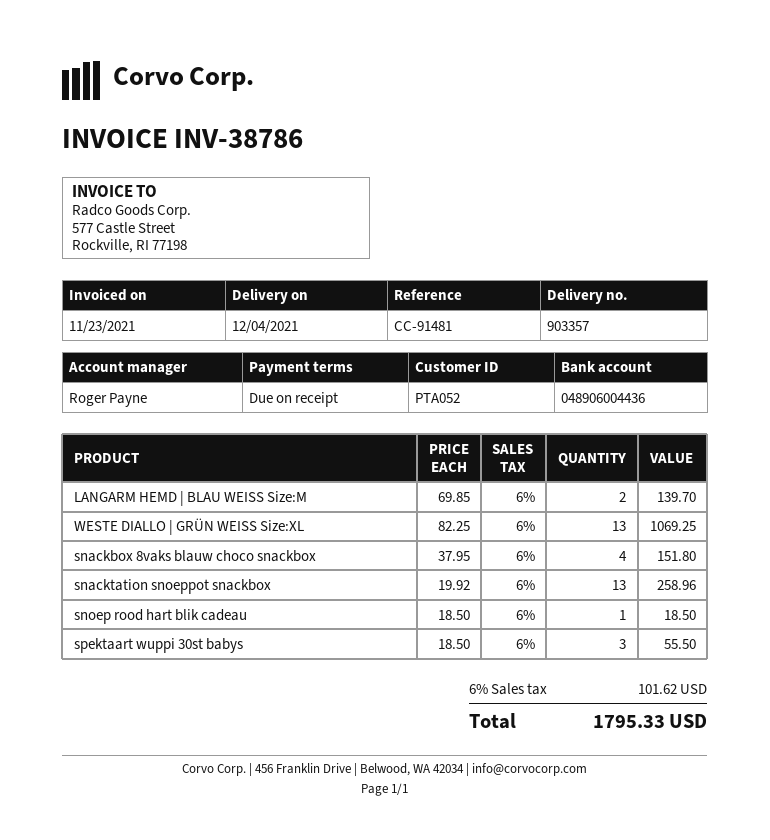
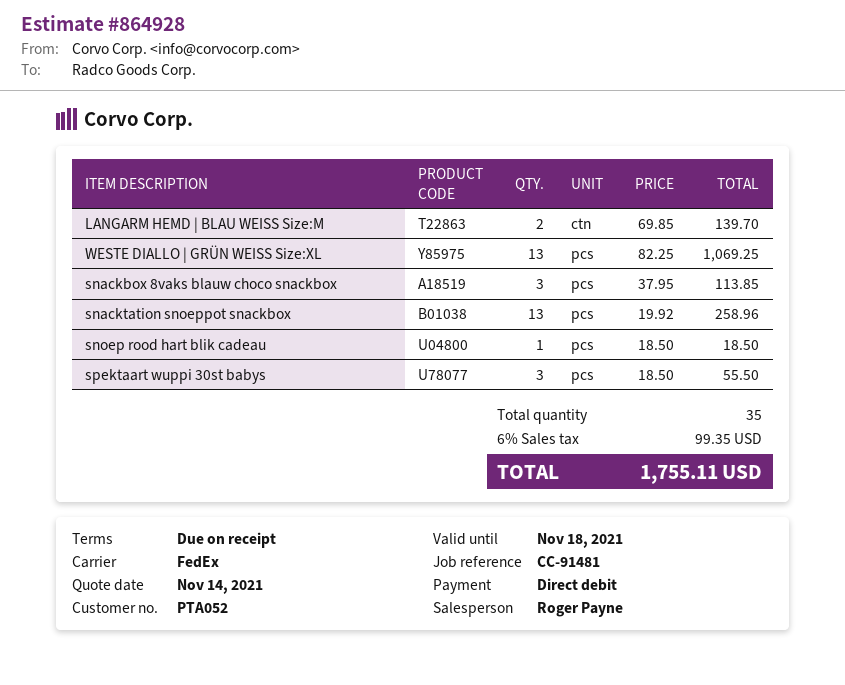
snackbox 8vaks blauw choco snackbox: 4 x 37.95 = 151.80 -> 3 x 37.95 = 113.85
tax: 6% = 101.62 -> 6% = 99.35
total: 1795.33 -> 1755.11

